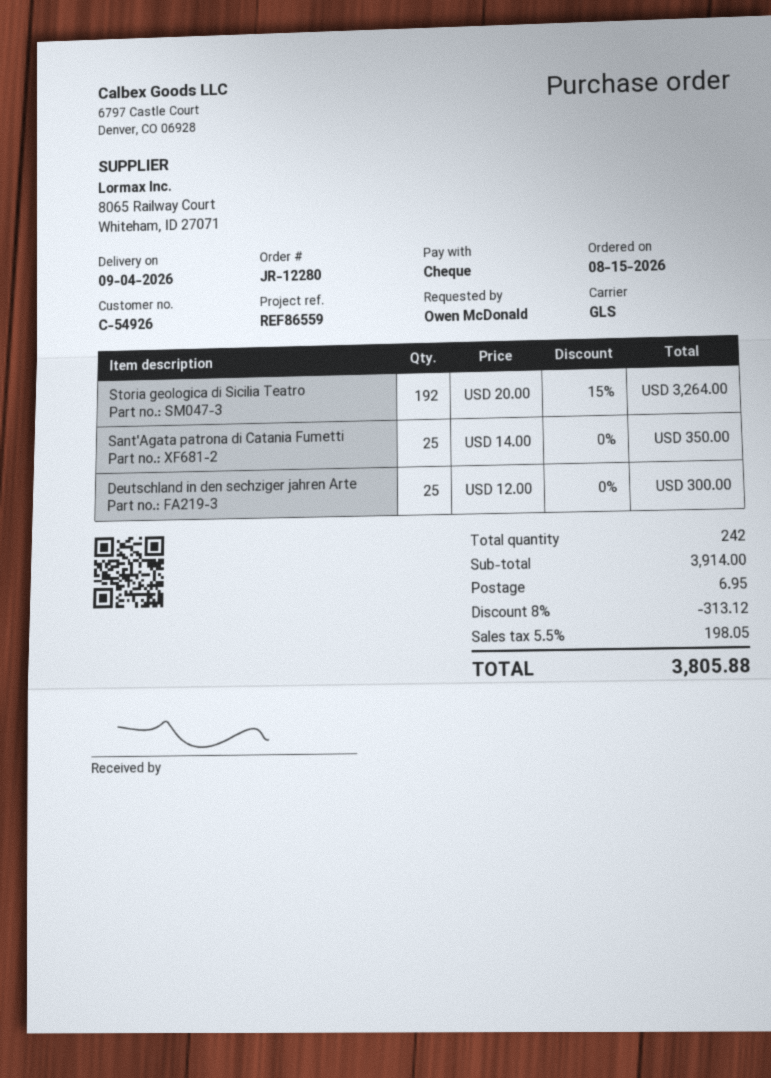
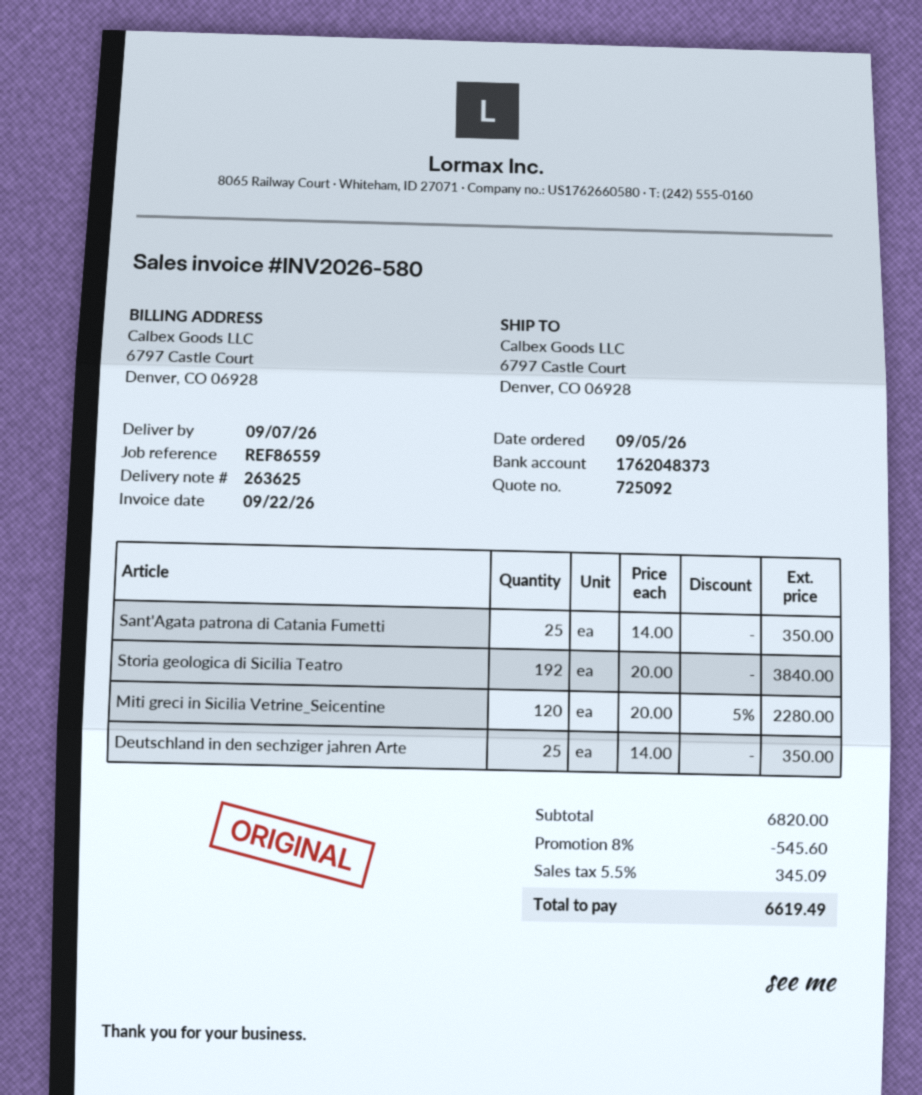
order date: 2026-08-15 -> 2026-09-05
delivery date: 2026-09-04 -> 2026-09-07
Storia geologica di Sicilia Teatro: 192 x 20.00 - 15% = 3264.00 -> 192 x 20.00 = 3840.00
Deutschland in den sechziger jahren Arte: 25 x 12.00 = 300.00 -> 25 x 14.00 = 350.00
Miti greci in Sicilia Vetrine_Seicentine: none -> 120 x 20.00 - 5% = 2280.00
subtotal: 3914.00 -> 6820.00
discount: 8% = 313.12 -> 8% = 545.60
shipping: 6.95 -> none
tax: 5.5% = 198.05 -> 5.5% = 345.09
total: 3805.88 -> 6619.49

